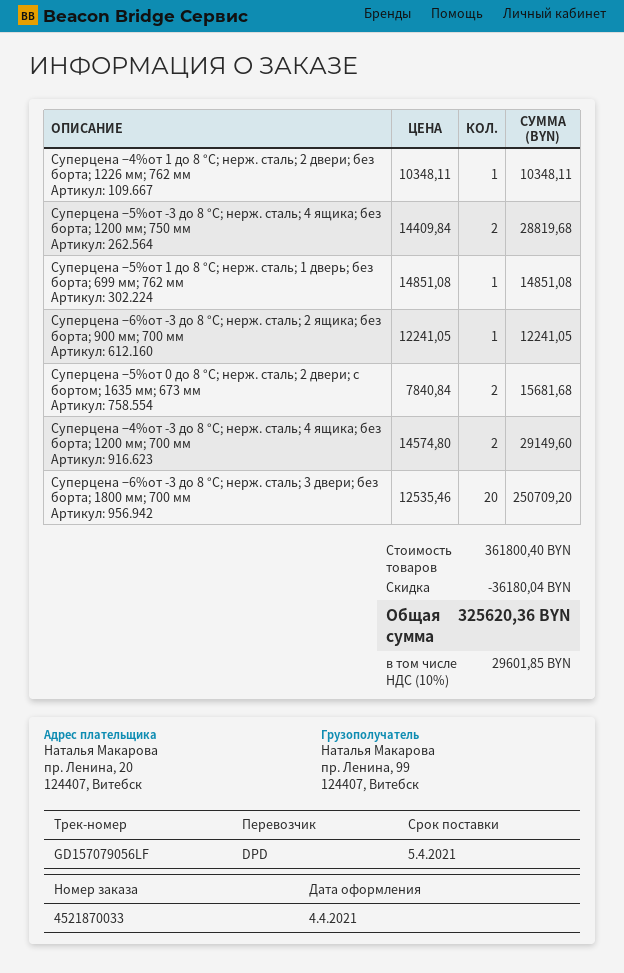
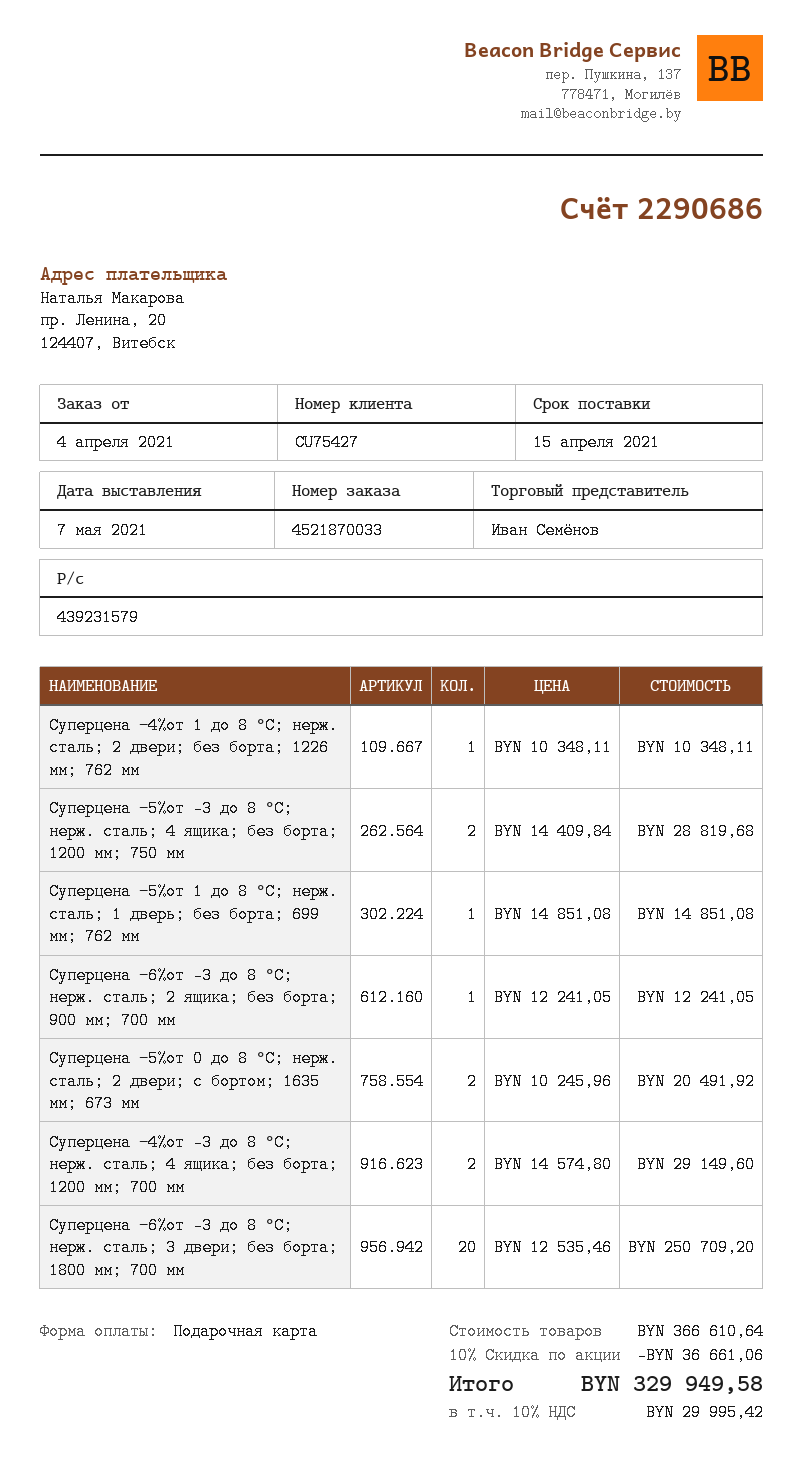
delivery date: 2021-04-05 -> 2021-04-15
Суперцена −5%от 0 до 8 °С; нерж. сталь; 2 двери; с бортом; 1635 мм; 673 мм: 2 x 7840.84 = 15681.68 -> 2 x 10245.96 = 20491.92
subtotal: 361800.40 -> 366610.64
discount: 36180.04 -> 36661.06
tax: 10% = 29601.85 -> 10% = 29995.42
total: 325620.36 -> 329949.58

